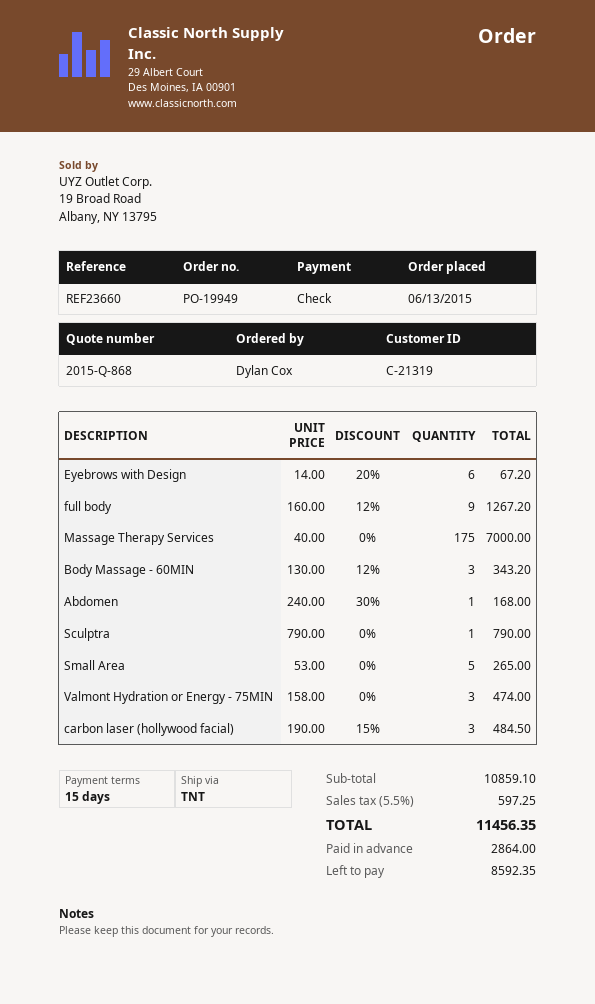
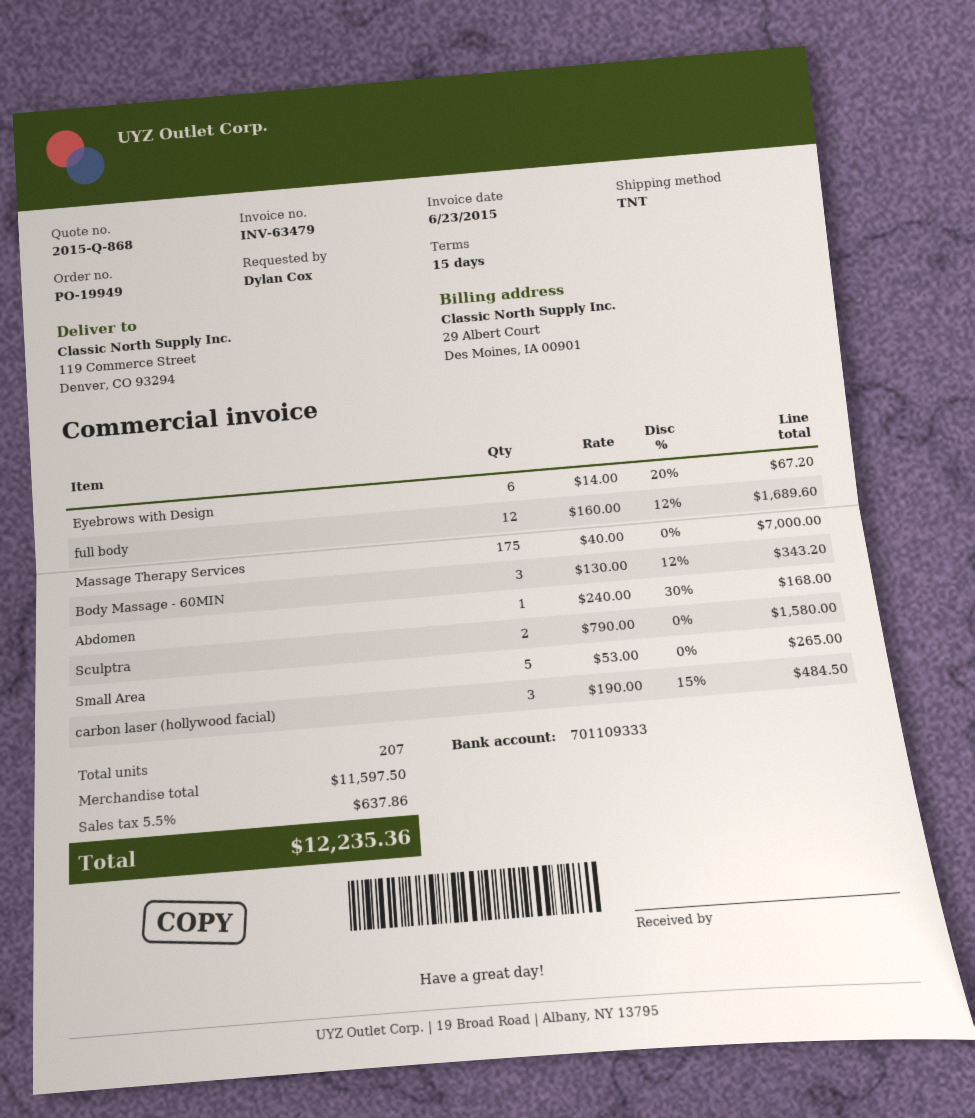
full body: 9 x 160.00 - 12% = 1267.20 -> 12 x 160.00 - 12% = 1689.60
Sculptra: 1 x 790.00 = 790.00 -> 2 x 790.00 = 1580.00
Valmont Hydration or Energy - 75MIN: 3 x 158.00 = 474.00 -> none
subtotal: 10859.10 -> 11597.50
tax: 5.5% = 597.25 -> 5.5% = 637.86
total: 11456.35 -> 12235.36

